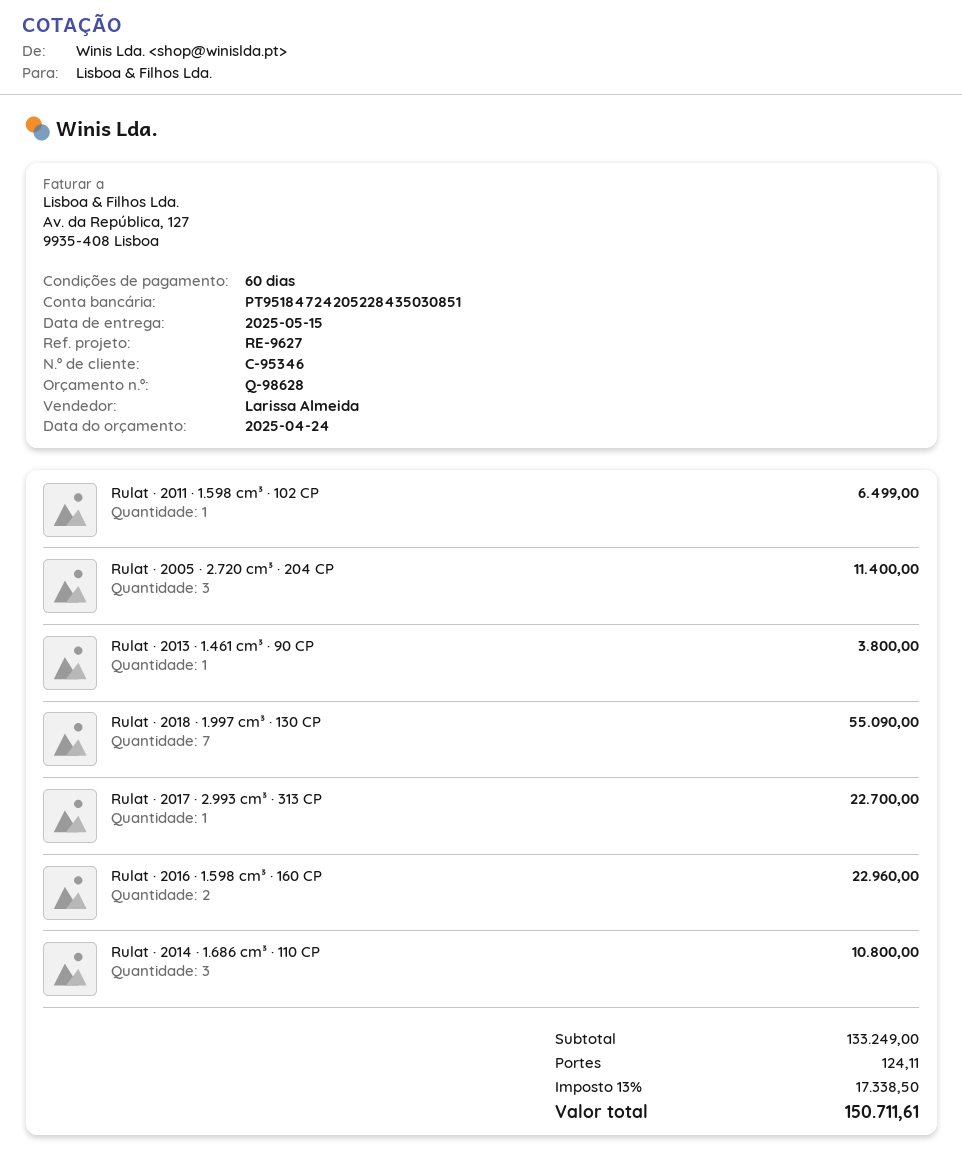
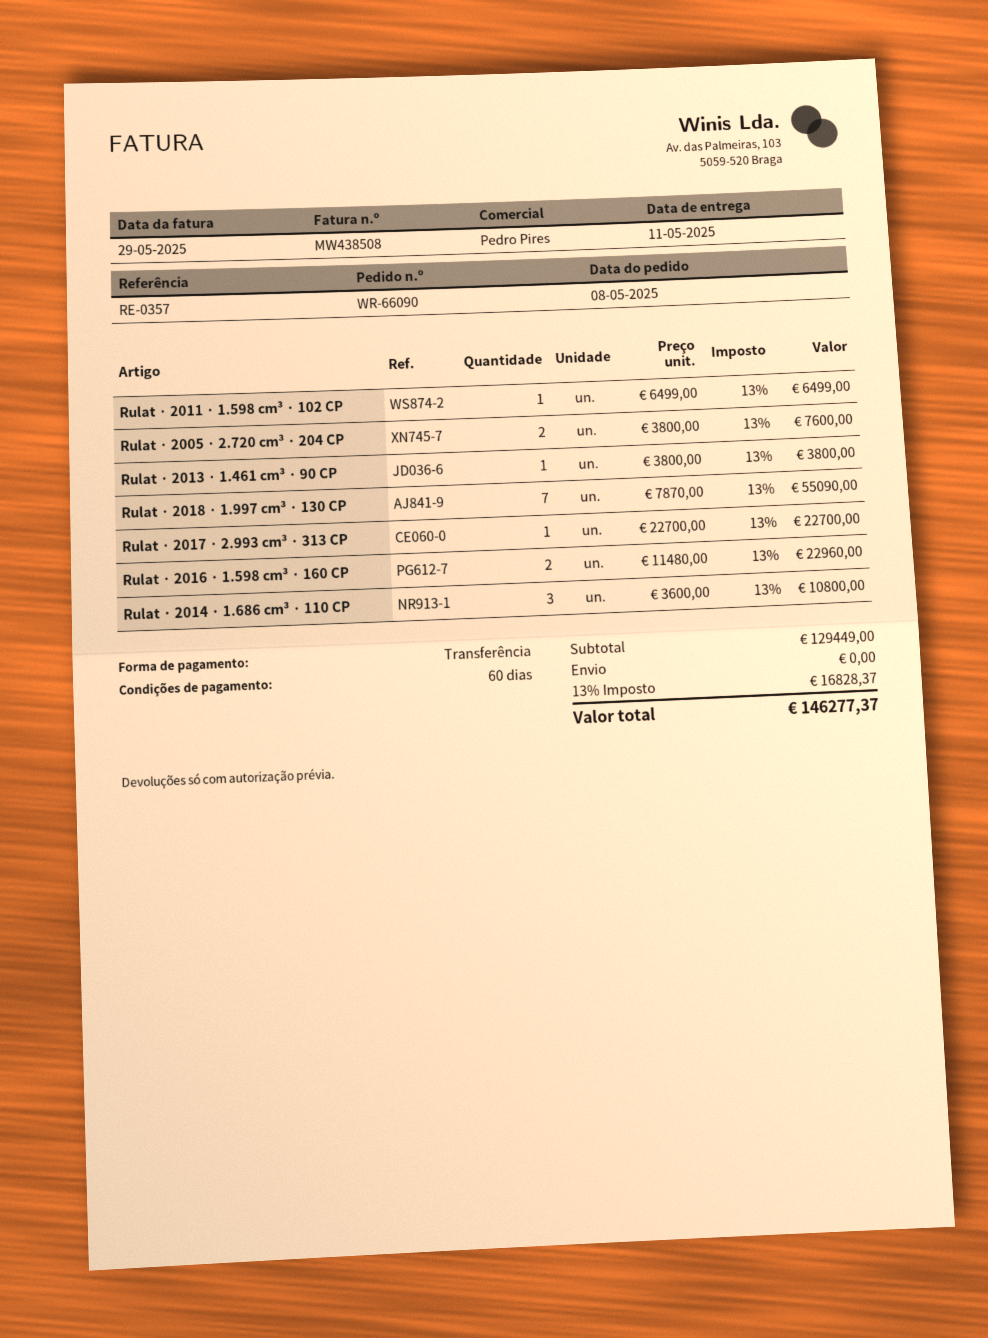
delivery date: 2025-05-15 -> 2025-05-11
reference: RE-9627 -> RE-0357
sales rep: Larissa Almeida -> Pedro Pires
Rulat · 2005 · 2.720 cm³ · 204 CP: 3 for 11400.00 -> 2 for 7600.00
subtotal: 133249.00 -> 129449.00
shipping: 124.11 -> 0.00
tax: 13% = 17338.50 -> 13% = 16828.37
total: 150711.61 -> 146277.37

